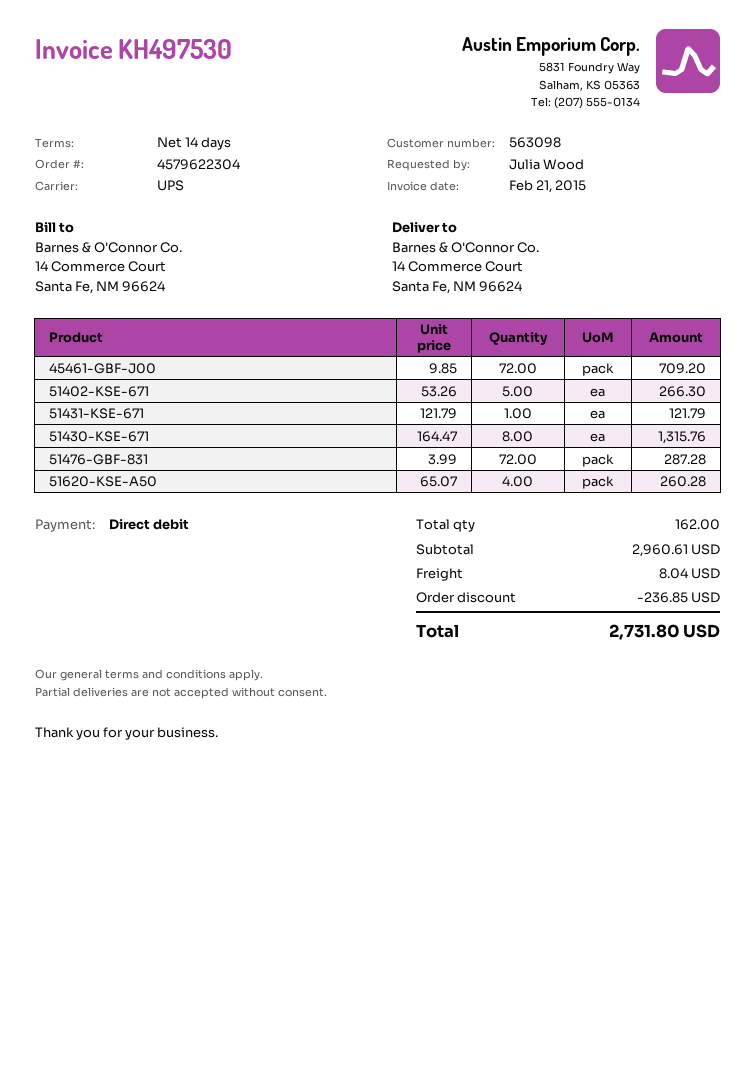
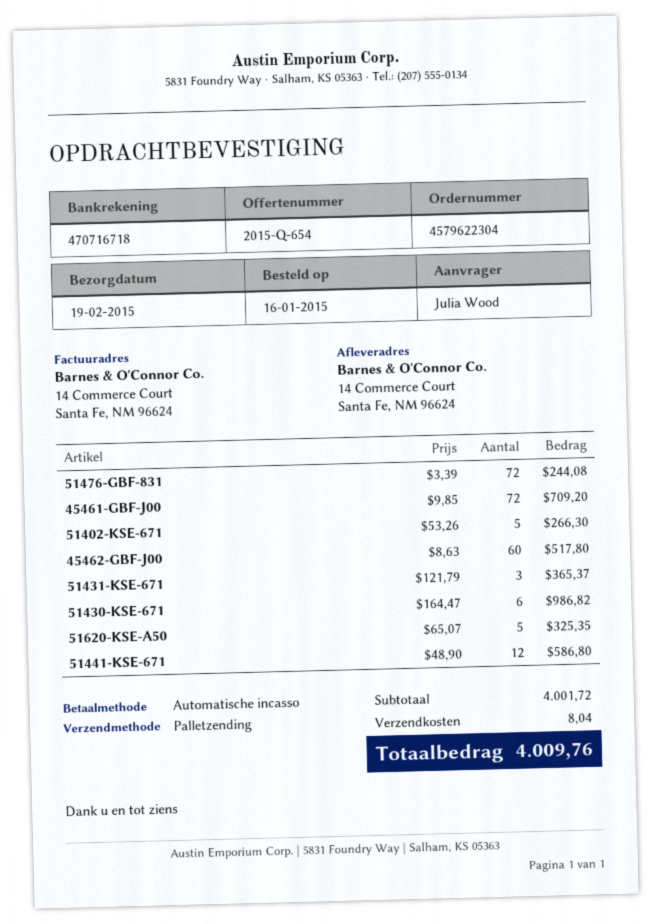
shipping method: UPS -> pallet freight
51431-KSE-671: 1 x 121.79 = 121.79 -> 3 x 121.79 = 365.37
51430-KSE-671: 8 x 164.47 = 1315.76 -> 6 x 164.47 = 986.82
51476-GBF-831: 72 x 3.99 = 287.28 -> 72 x 3.39 = 244.08
51620-KSE-A50: 4 x 65.07 = 260.28 -> 5 x 65.07 = 325.35
45462-GBF-J00: none -> 60 x 8.63 = 517.80
51441-KSE-671: none -> 12 x 48.90 = 586.80
subtotal: 2960.61 -> 4001.72
discount: 236.85 -> none
total: 2731.80 -> 4009.76

